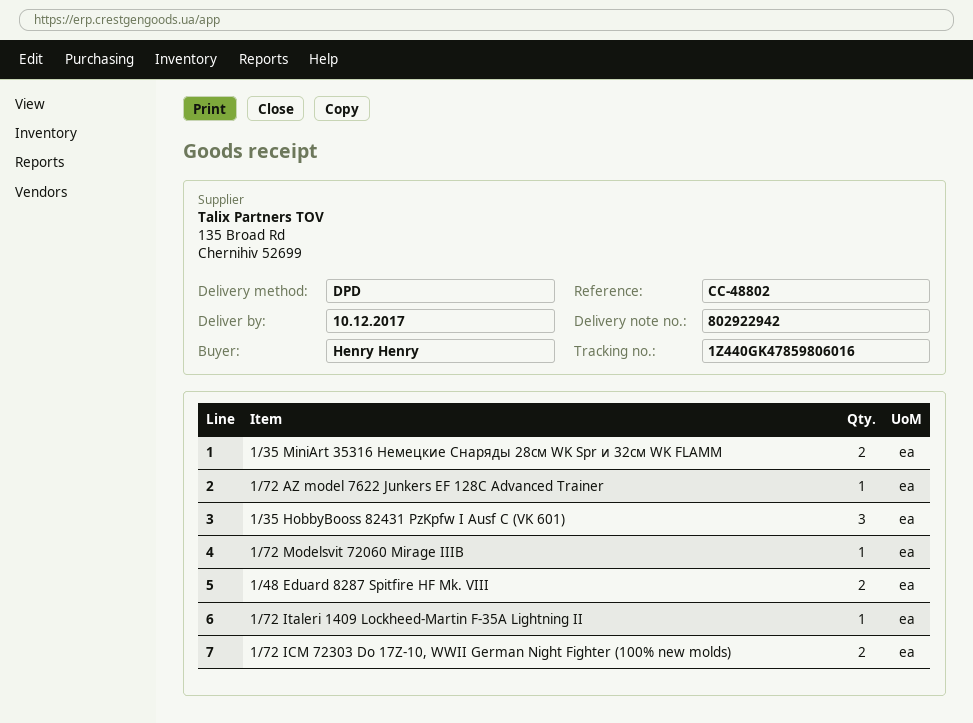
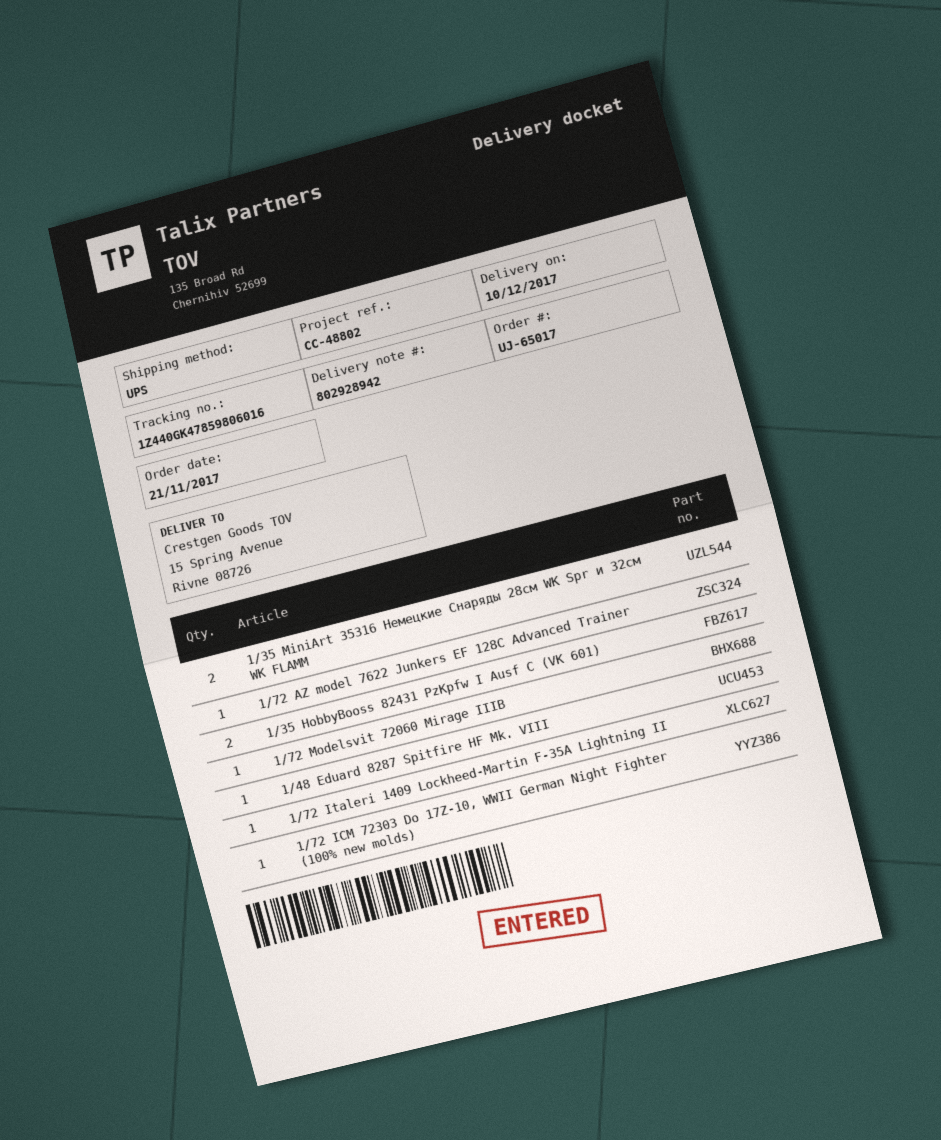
delivery note number: 802922942 -> 802928942
shipping method: DPD -> UPS
1/35 HobbyBooss 82431 PzKpfw I Ausf C (VK 601): 3 -> 2
1/48 Eduard 8287 Spitfire HF Mk. VIII: 2 -> 1
1/72 ICM 72303 Do 17Z-10, WWII German Night Fighter (100% new molds): 2 -> 1

